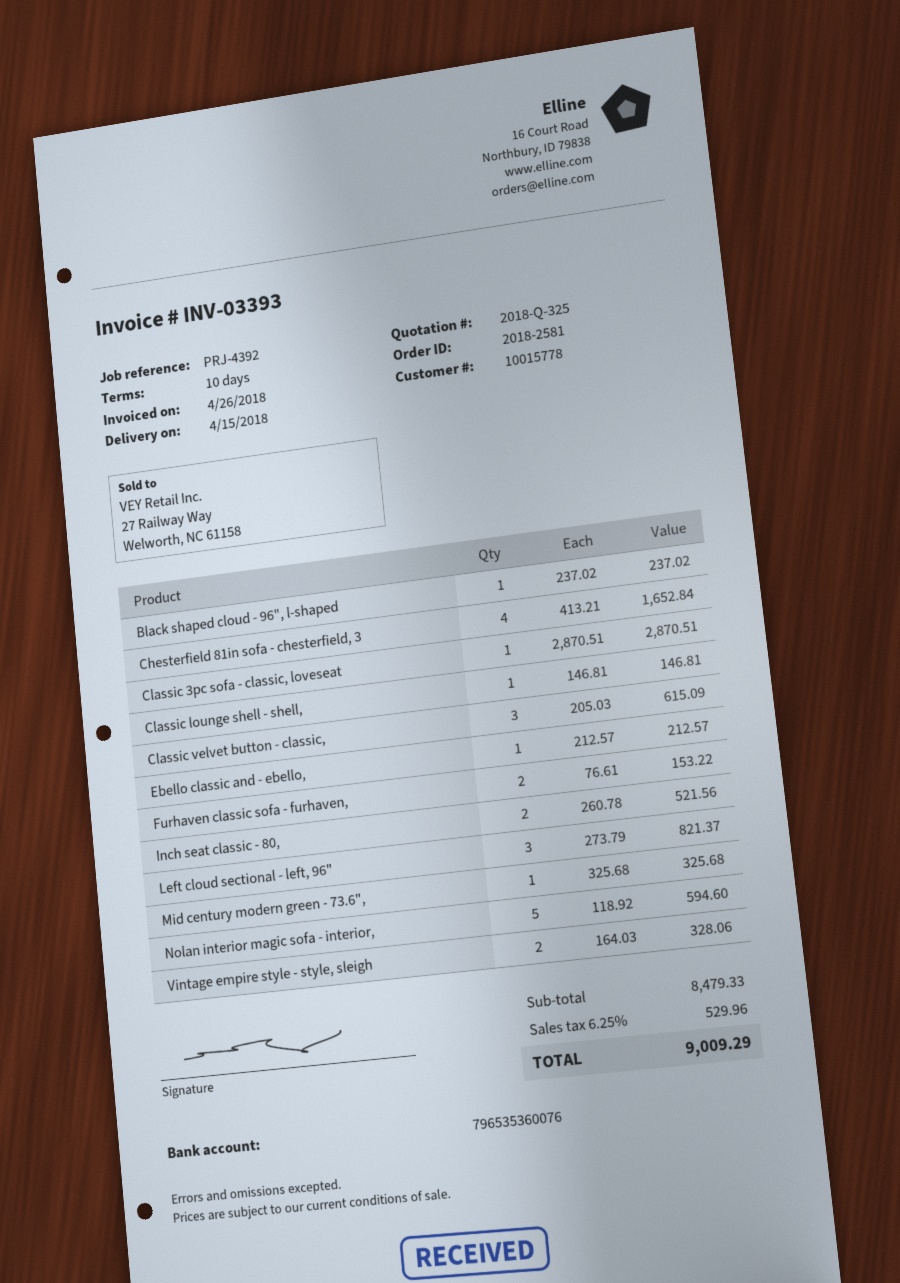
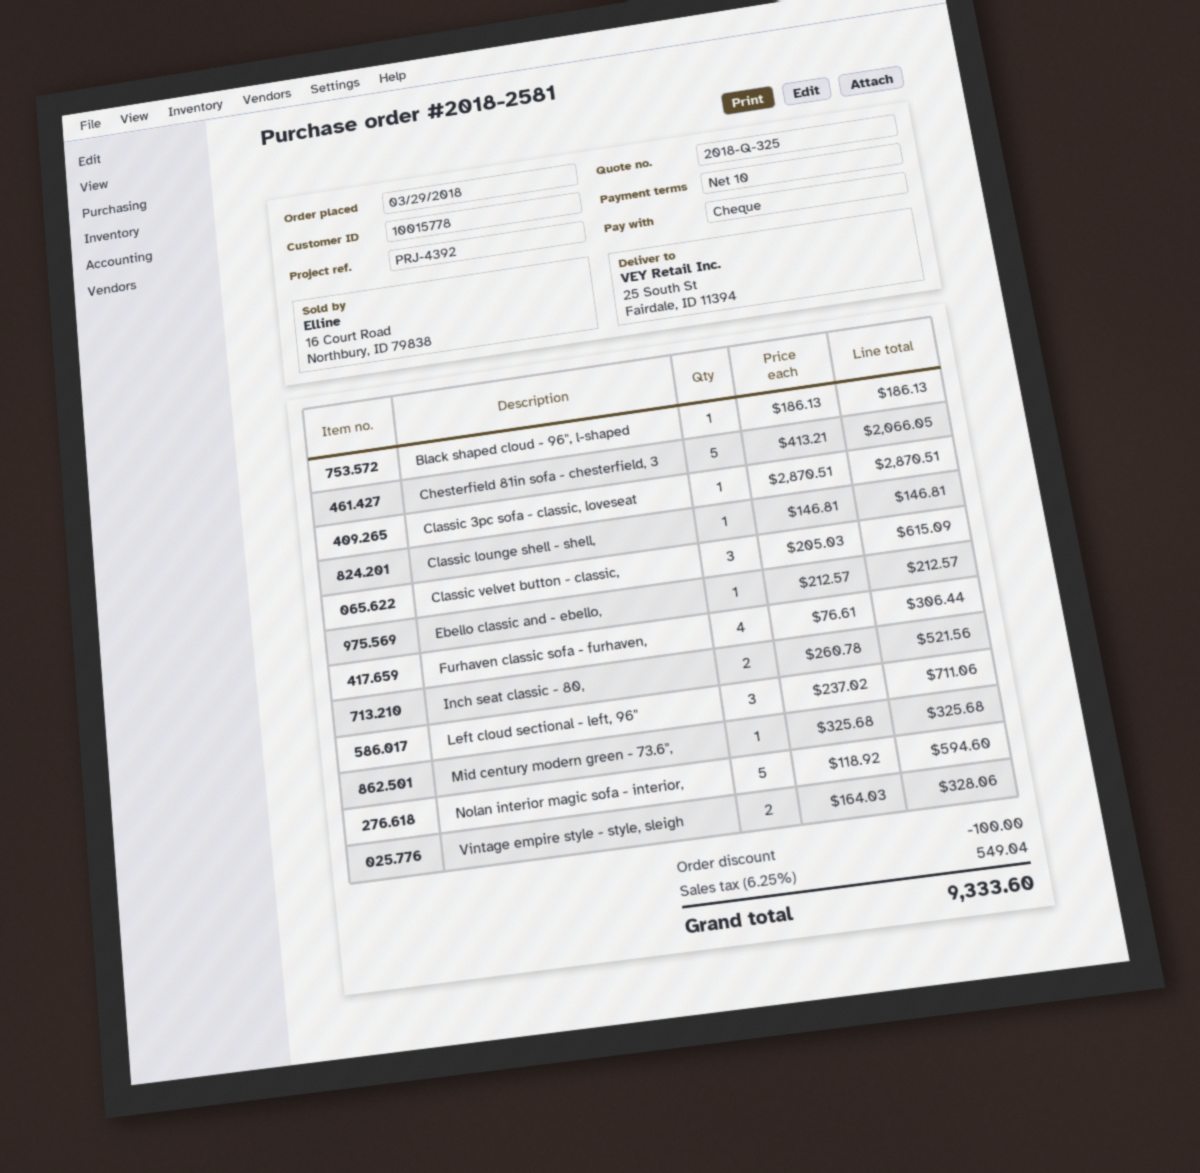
Black shaped cloud - 96", l-shaped: 1 x 237.02 = 237.02 -> 1 x 186.13 = 186.13
Chesterfield 81in sofa - chesterfield, 3: 4 x 413.21 = 1652.84 -> 5 x 413.21 = 2066.05
Furhaven classic sofa - furhaven,: 2 x 76.61 = 153.22 -> 4 x 76.61 = 306.44
Left cloud sectional - left, 96": 3 x 273.79 = 821.37 -> 3 x 237.02 = 711.06
discount: none -> 100.00
tax: 6.25% = 529.96 -> 6.25% = 549.04
total: 9009.29 -> 9333.60

